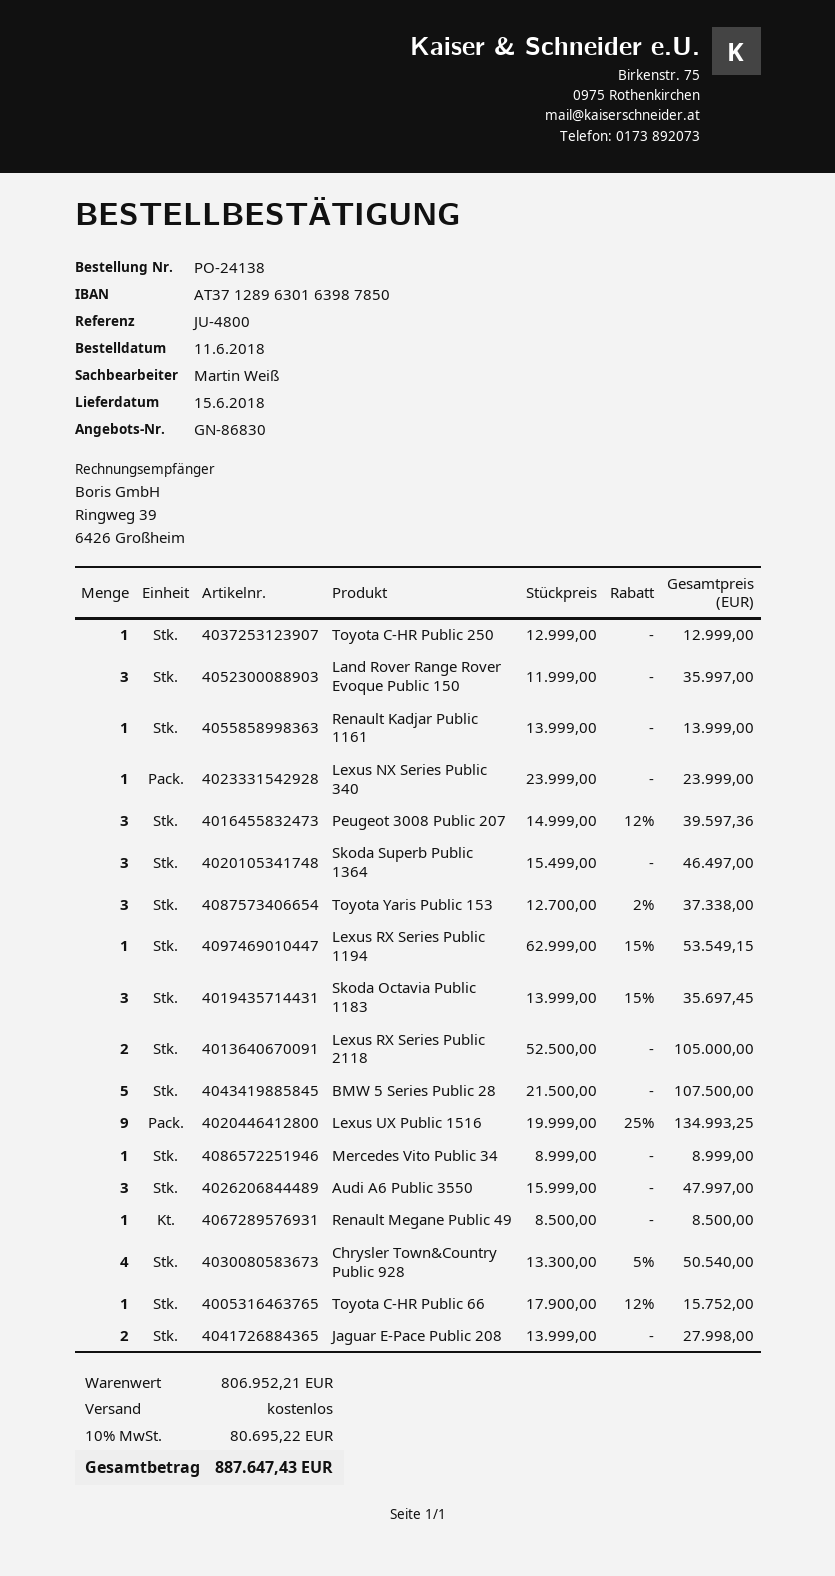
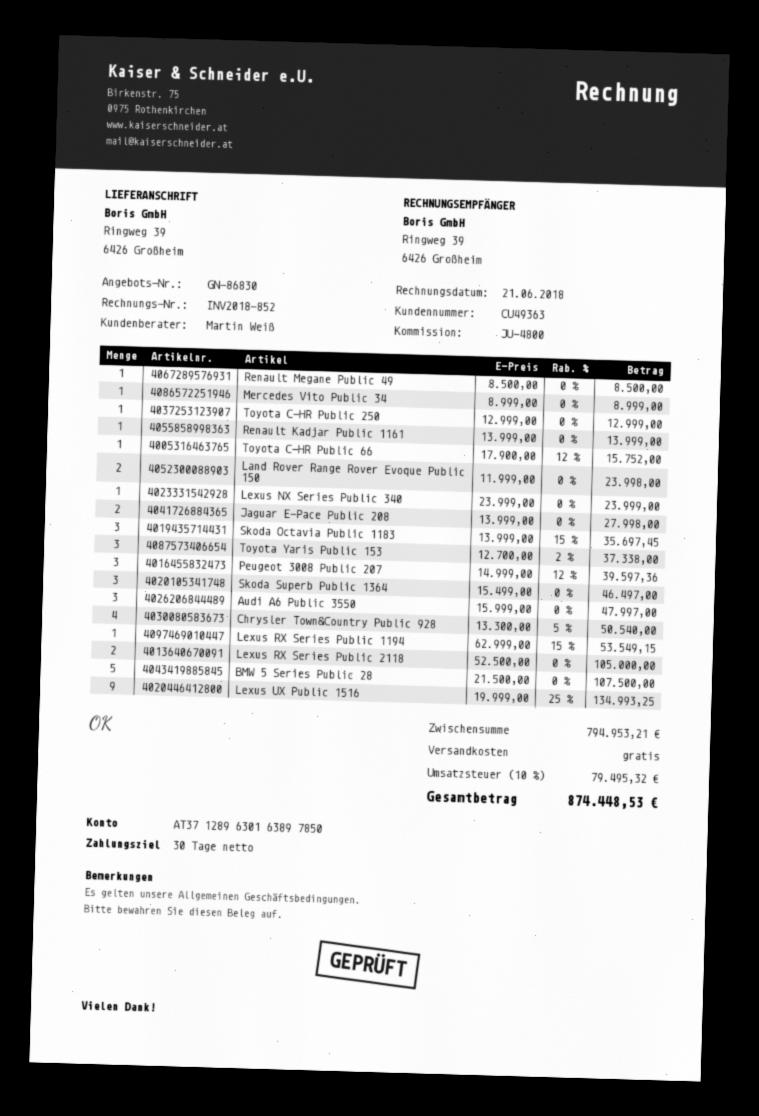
bank account: AT371289630163987850 -> AT371289630163897850
Land Rover Range Rover Evoque Public 150: 3 x 11999.00 = 35997.00 -> 2 x 11999.00 = 23998.00
subtotal: 806952.21 -> 794953.21
tax: 10% = 80695.22 -> 10% = 79495.32
total: 887647.43 -> 874448.53

